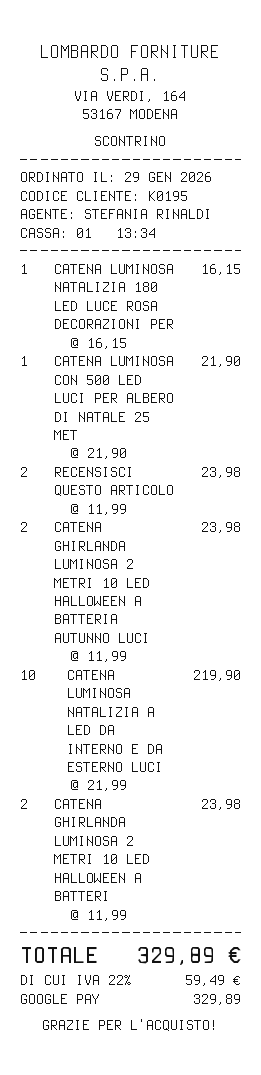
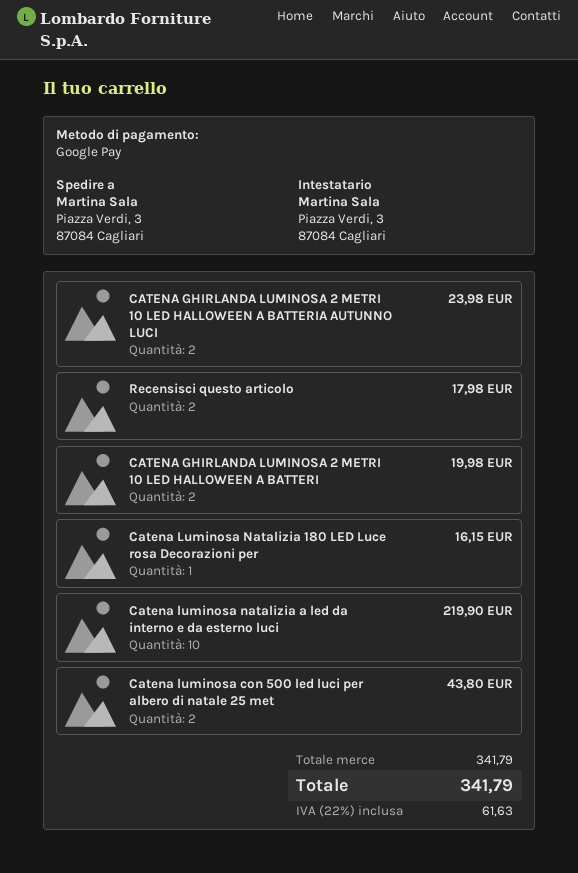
CATENA LUMINOSA CON 500 LED LUCI PER ALBERO DI NATALE 25 MET: 1 for 21.90 -> 2 for 43.80
RECENSISCI QUESTO ARTICOLO: 2 for 23.98 -> 2 for 17.98
CATENA GHIRLANDA LUMINOSA 2 METRI 10 LED HALLOWEEN A BATTERI: 2 for 23.98 -> 2 for 19.98
tax: 22% = 59.49 -> 22% = 61.63
total: 329.89 -> 341.79

